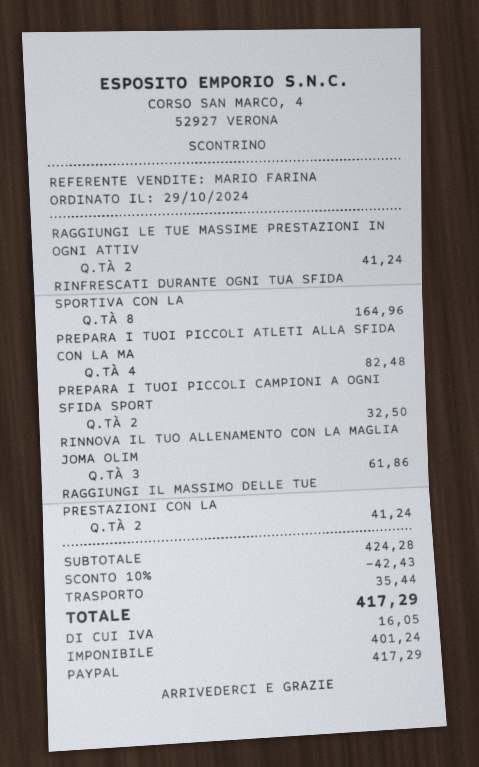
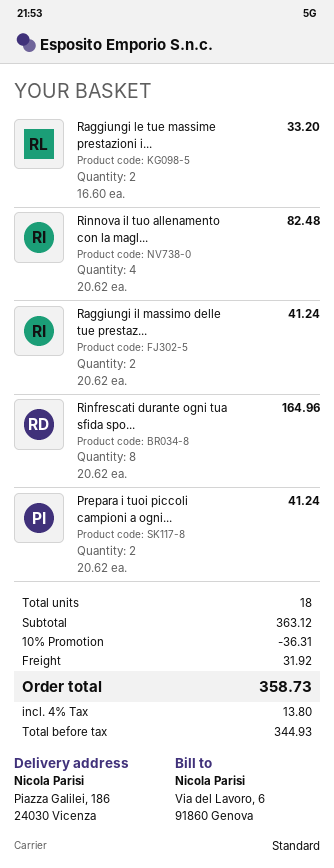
RAGGIUNGI LE TUE MASSIME PRESTAZIONI IN OGNI ATTIV: 2 for 41.24 -> 2 for 33.20
PREPARA I TUOI PICCOLI ATLETI ALLA SFIDA CON LA MA: 4 for 82.48 -> none
PREPARA I TUOI PICCOLI CAMPIONI A OGNI SFIDA SPORT: 2 for 32.50 -> 2 for 41.24
RINNOVA IL TUO ALLENAMENTO CON LA MAGLIA JOMA OLIM: 3 for 61.86 -> 4 for 82.48
subtotal: 424.28 -> 363.12
discount: 10% = 42.43 -> 10% = 36.31
shipping: 35.44 -> 31.92
net: 401.24 -> 344.93
tax: 16.05 -> 13.80
total: 417.29 -> 358.73

